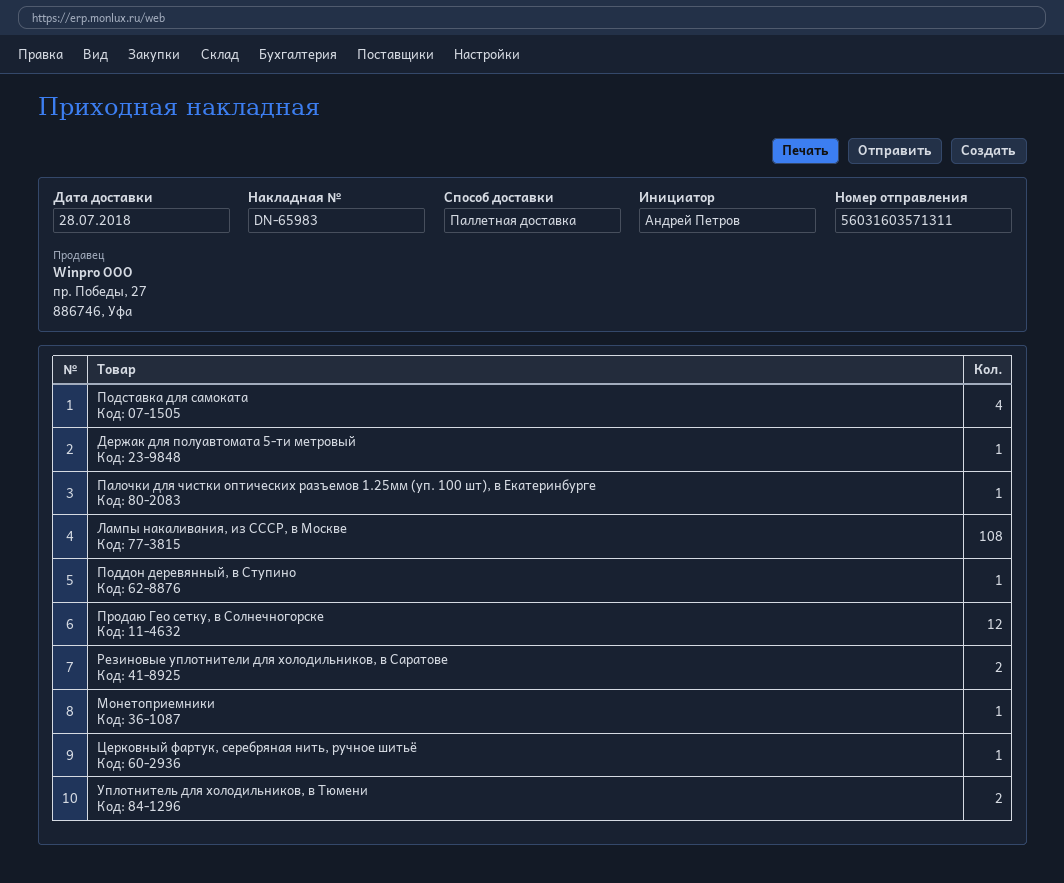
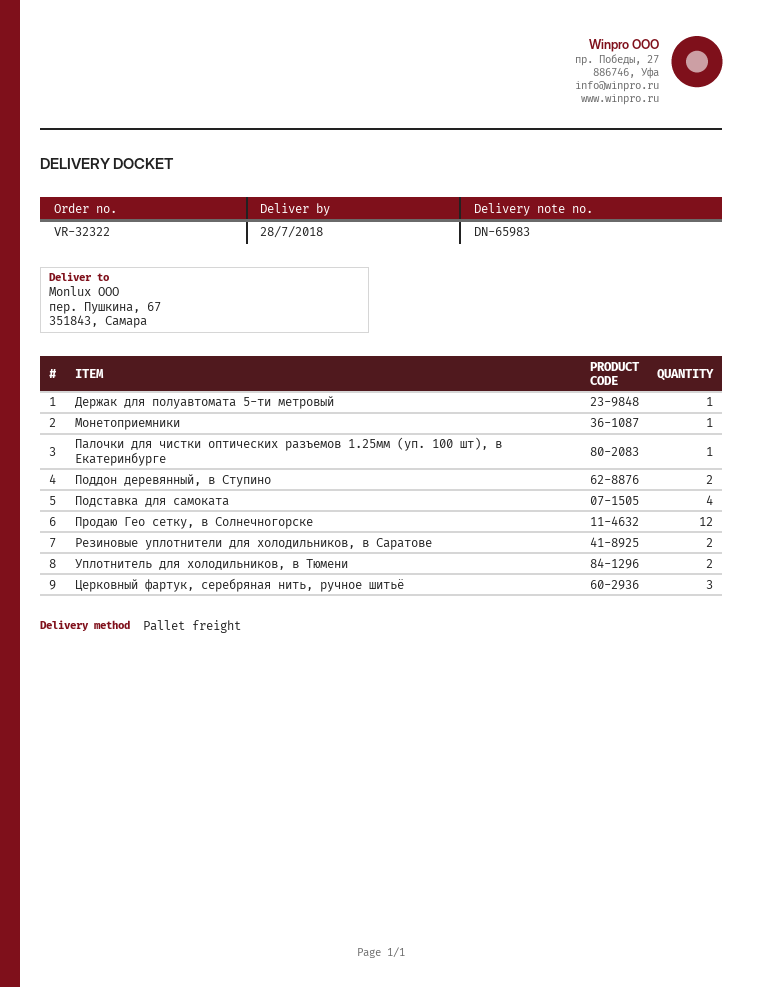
Лампы накаливания, из СССР, в Москве: 108 -> none
Поддон деревянный, в Ступино: 1 -> 2
Церковный фартук, серебряная нить, ручное шитьё: 1 -> 3

